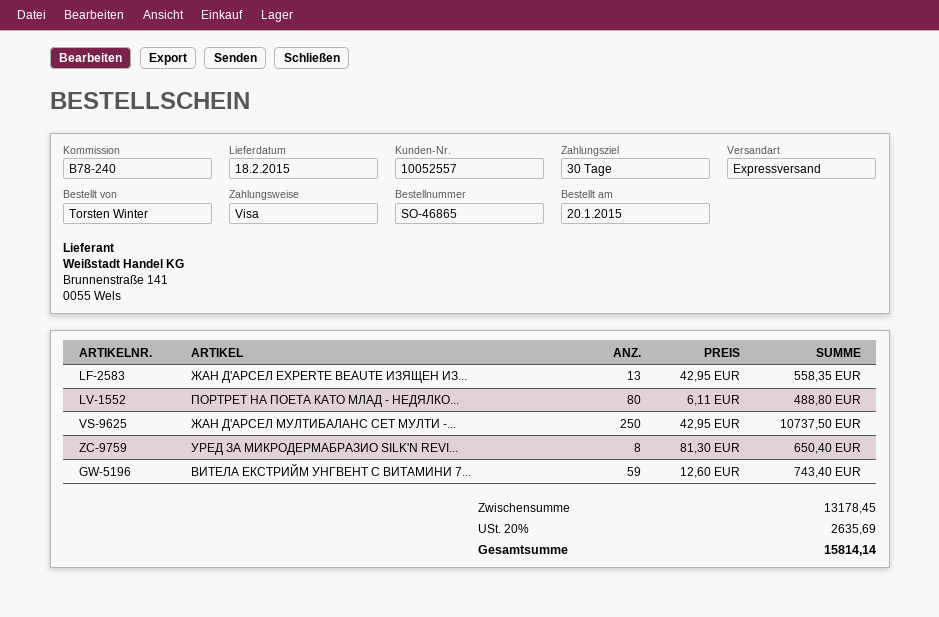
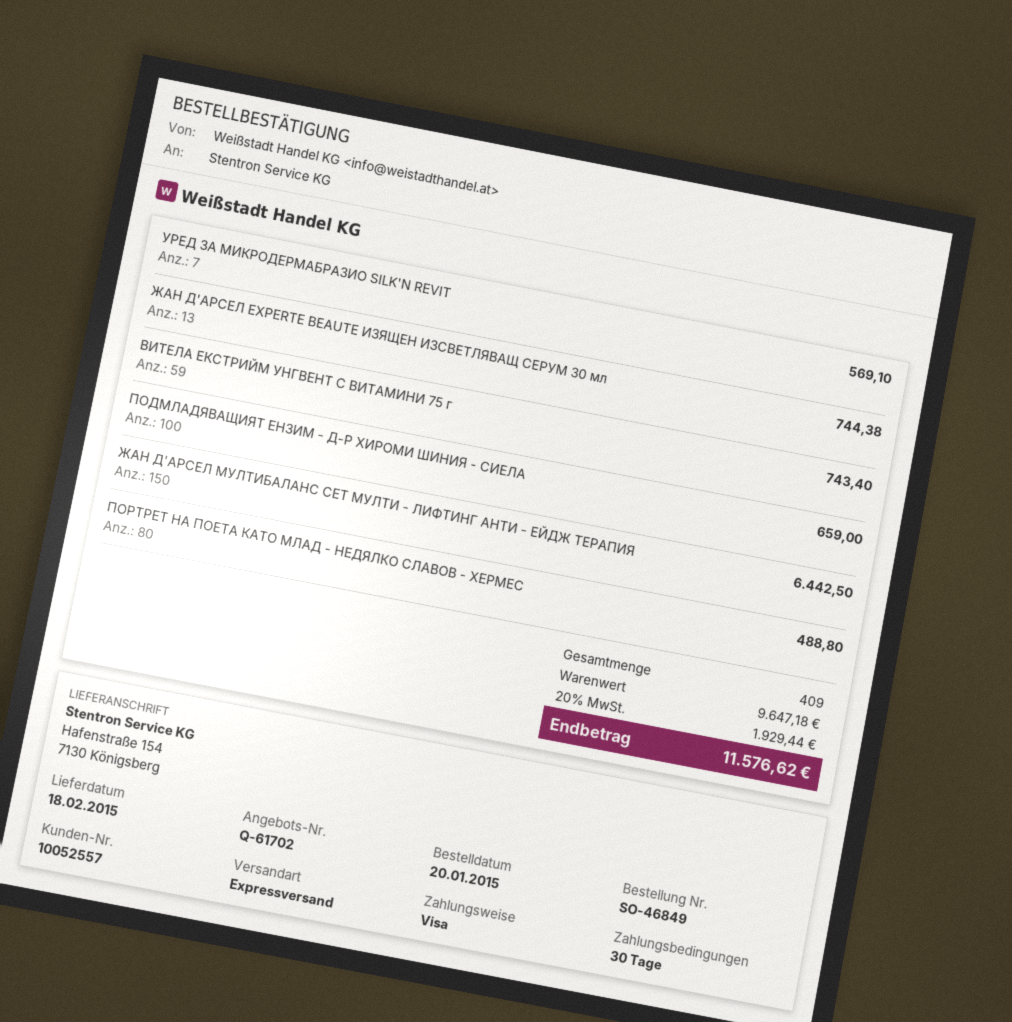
order number: SO-46865 -> SO-46849
ЖАН Д'АРСЕЛ EXPERTE BEAUTE ИЗЯЩЕН ИЗ...: 13 for 558.35 -> 13 for 744.38
ЖАН Д'АРСЕЛ МУЛТИБАЛАНС СЕТ МУЛТИ -...: 250 for 10737.50 -> 150 for 6442.50
УРЕД ЗА МИКРОДЕРМАБРАЗИО SILK'N REVI...: 8 for 650.40 -> 7 for 569.10
ПОДМЛАДЯВАЩИЯТ ЕНЗИМ - Д-Р ХИРОМИ ШИНИЯ - СИЕЛА: none -> 100 for 659.00
subtotal: 13178.45 -> 9647.18
tax: 20% = 2635.69 -> 20% = 1929.44
total: 15814.14 -> 11576.62

